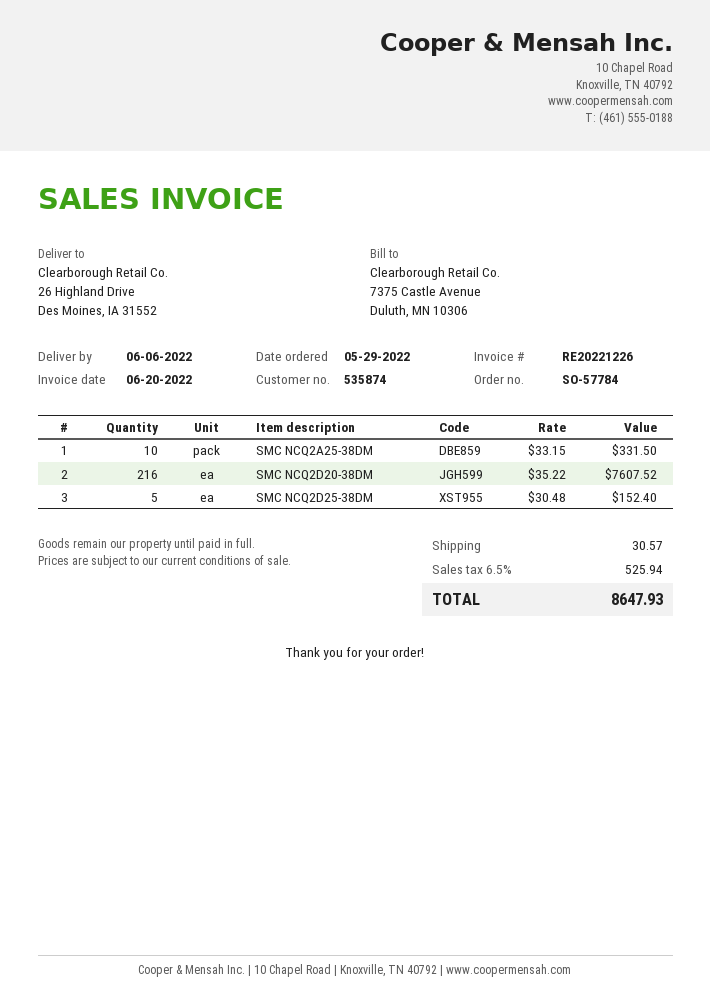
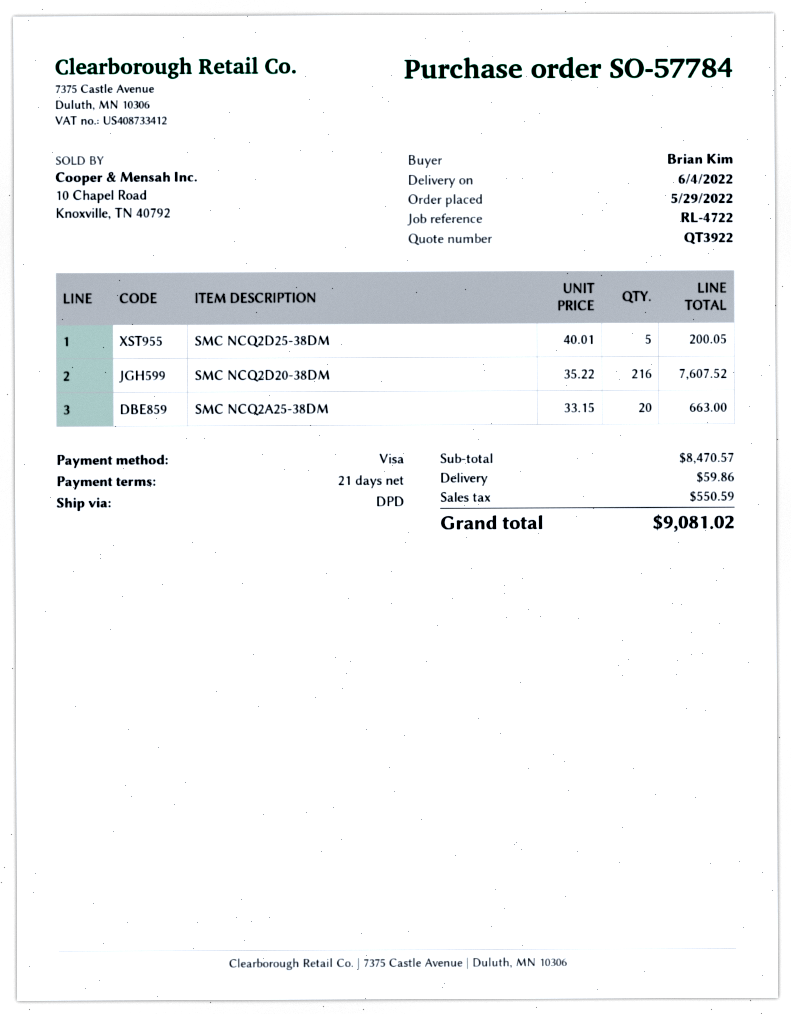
delivery date: 2022-06-06 -> 2022-06-04
SMC NCQ2A25-38DM: 10 x 33.15 = 331.50 -> 20 x 33.15 = 663.00
SMC NCQ2D25-38DM: 5 x 30.48 = 152.40 -> 5 x 40.01 = 200.05
shipping: 30.57 -> 59.86
tax: 525.94 -> 550.59
total: 8647.93 -> 9081.02

